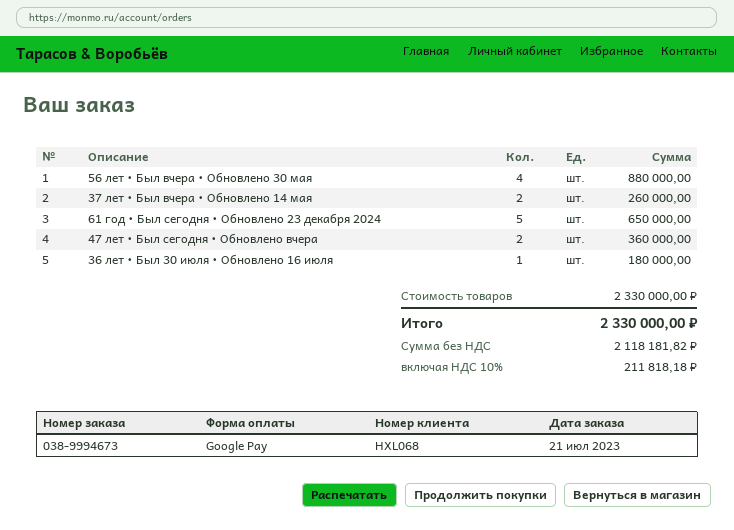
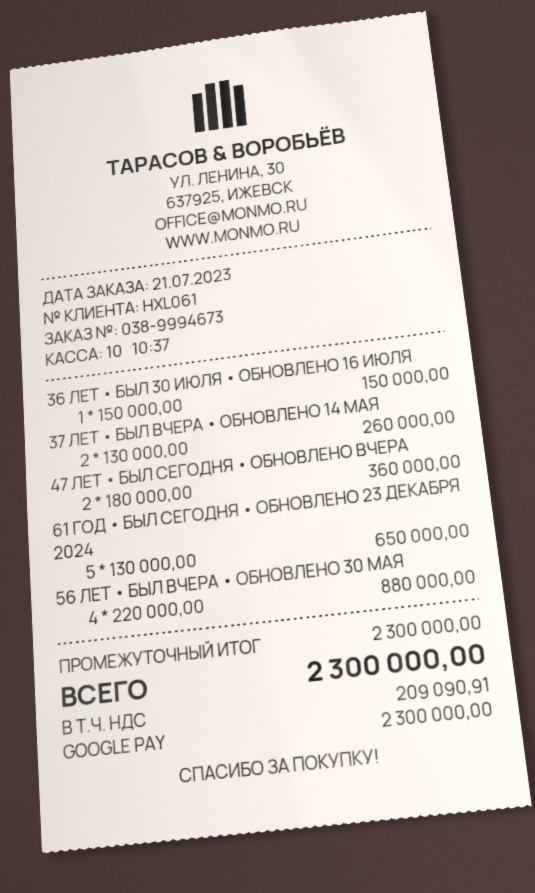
customer number: HXL068 -> HXL061
36 лет • Был 30 июля • Обновлено 16 июля: 1 for 180000.00 -> 1 for 150000.00
subtotal: 2330000.00 -> 2300000.00
tax: 211818.18 -> 209090.91
total: 2330000.00 -> 2300000.00

